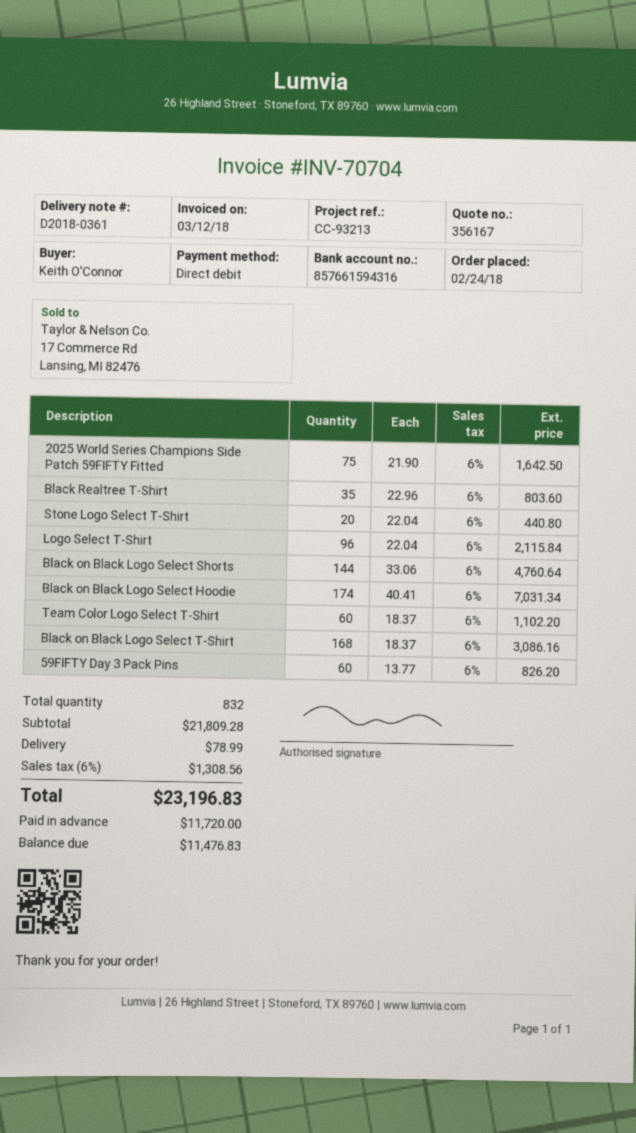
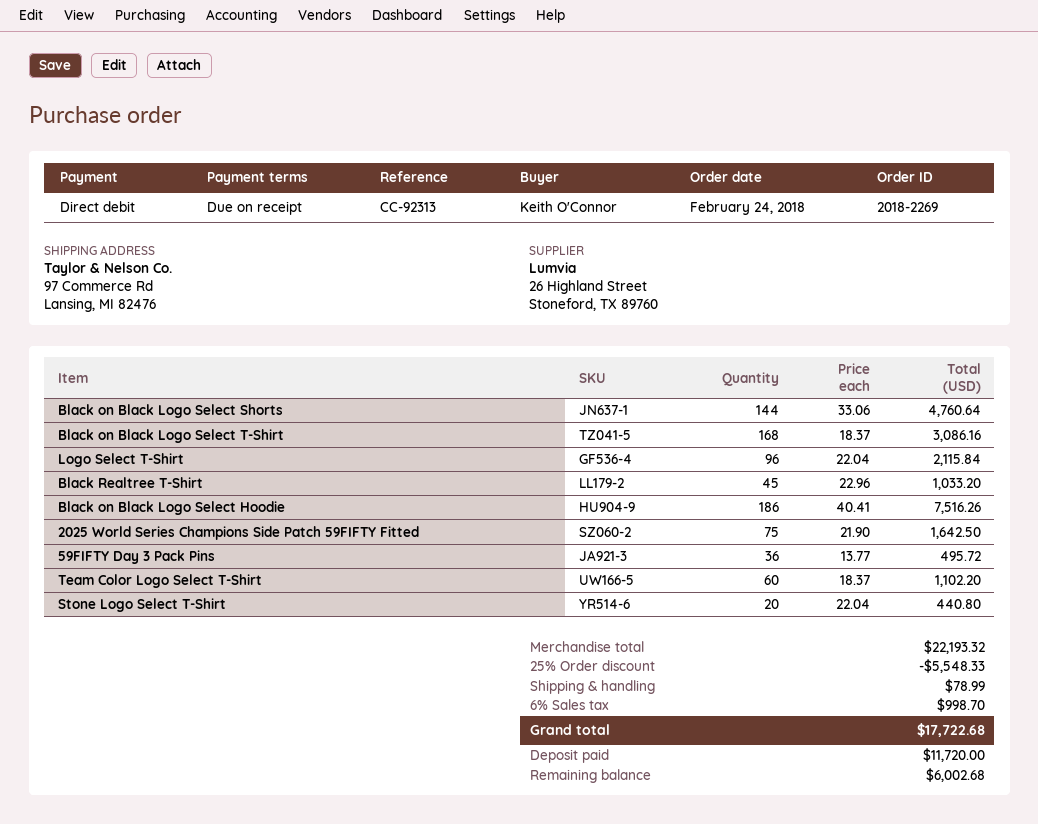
reference: CC-93213 -> CC-92313
Black Realtree T-Shirt: 35 x 22.96 = 803.60 -> 45 x 22.96 = 1033.20
Black on Black Logo Select Hoodie: 174 x 40.41 = 7031.34 -> 186 x 40.41 = 7516.26
59FIFTY Day 3 Pack Pins: 60 x 13.77 = 826.20 -> 36 x 13.77 = 495.72
subtotal: 21809.28 -> 22193.32
discount: none -> 25% = 5548.33
tax: 6% = 1308.56 -> 6% = 998.70
total: 23196.83 -> 17722.68
balance: 11476.83 -> 6002.68

